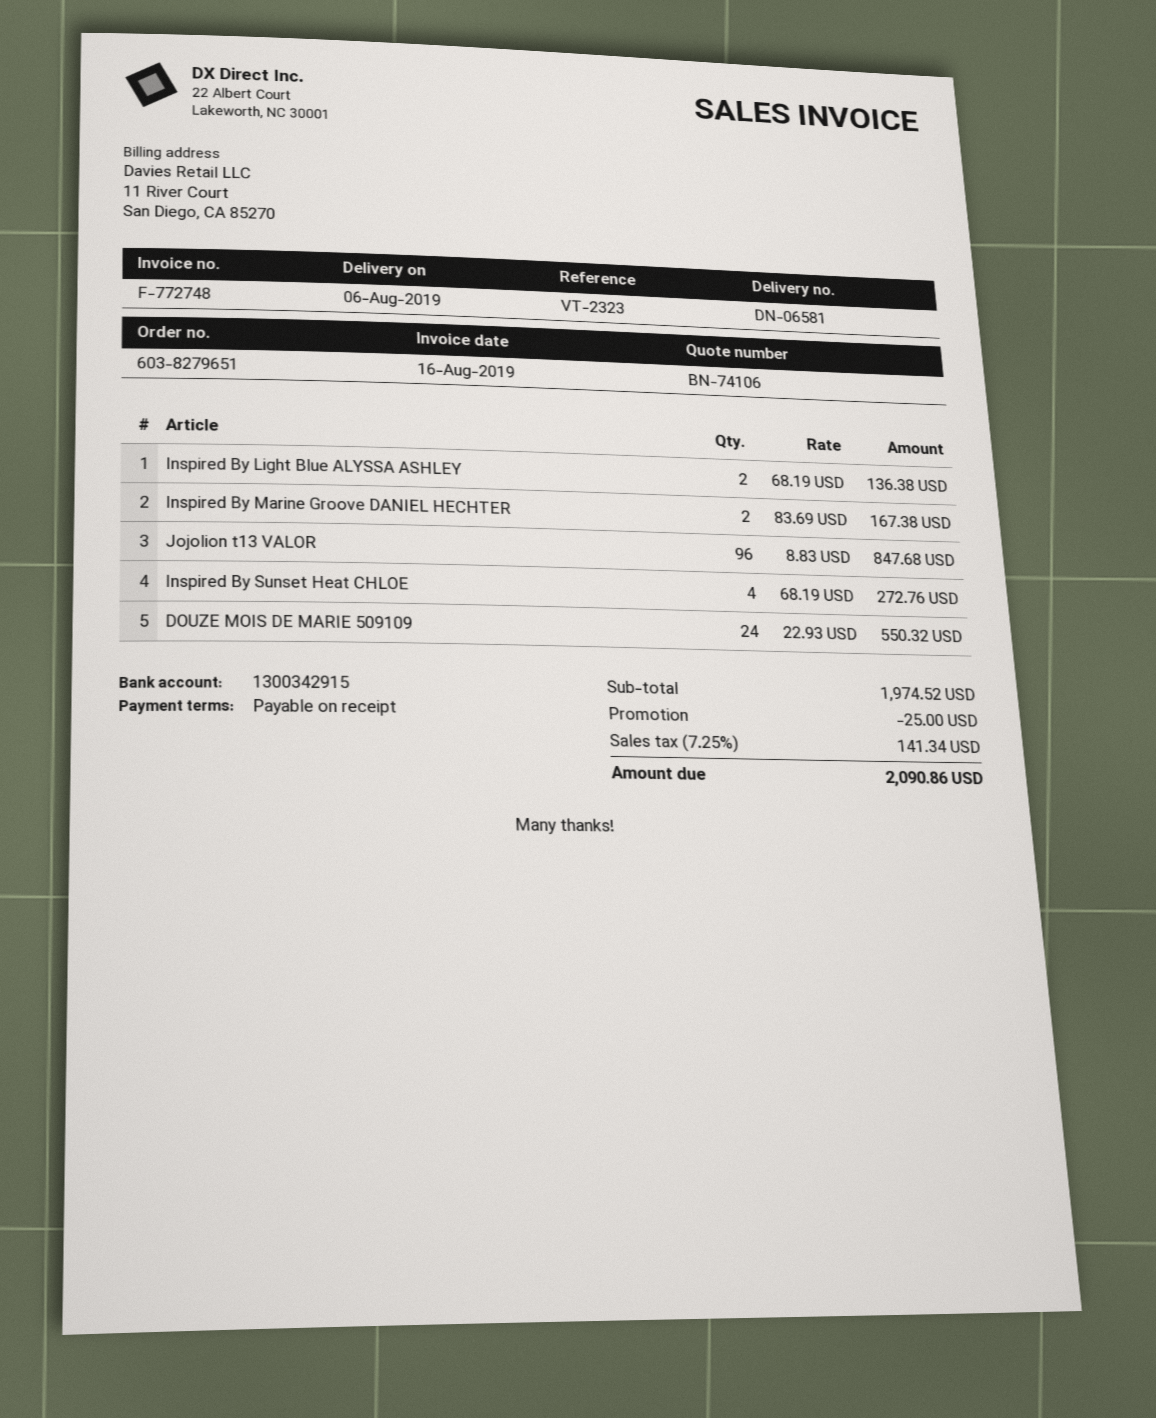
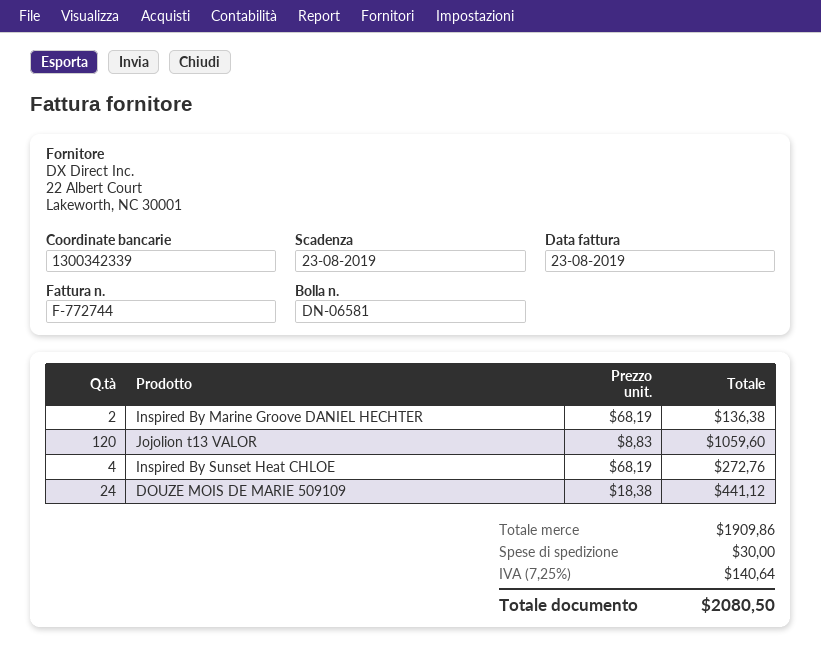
invoice number: F-772748 -> F-772744
invoice date: 2019-08-16 -> 2019-08-23
bank account: 1300342915 -> 1300342339
Inspired By Light Blue ALYSSA ASHLEY: 2 x 68.19 = 136.38 -> none
Inspired By Marine Groove DANIEL HECHTER: 2 x 83.69 = 167.38 -> 2 x 68.19 = 136.38
Jojolion t13 VALOR: 96 x 8.83 = 847.68 -> 120 x 8.83 = 1059.60
DOUZE MOIS DE MARIE 509109: 24 x 22.93 = 550.32 -> 24 x 18.38 = 441.12
subtotal: 1974.52 -> 1909.86
discount: 25.00 -> none
shipping: none -> 30.00
tax: 7.25% = 141.34 -> 7.25% = 140.64
total: 2090.86 -> 2080.50

